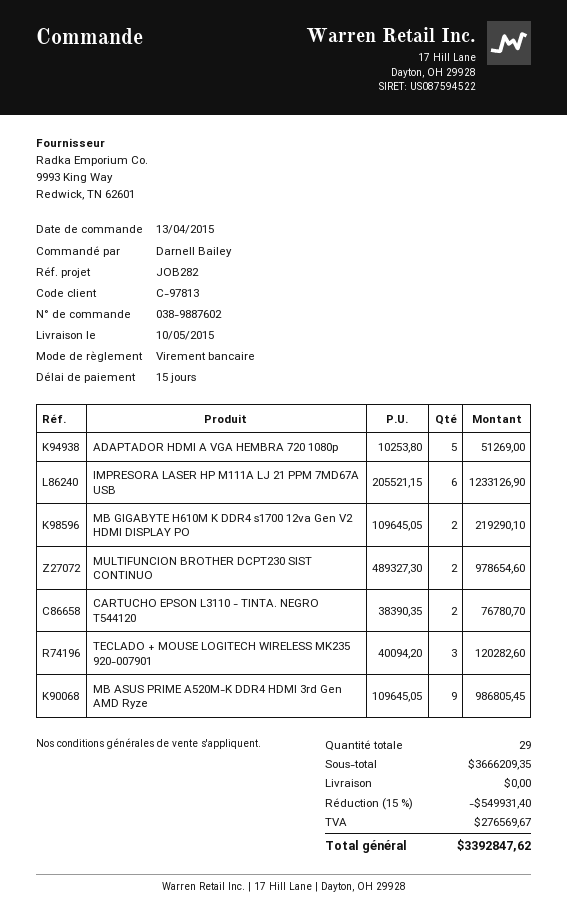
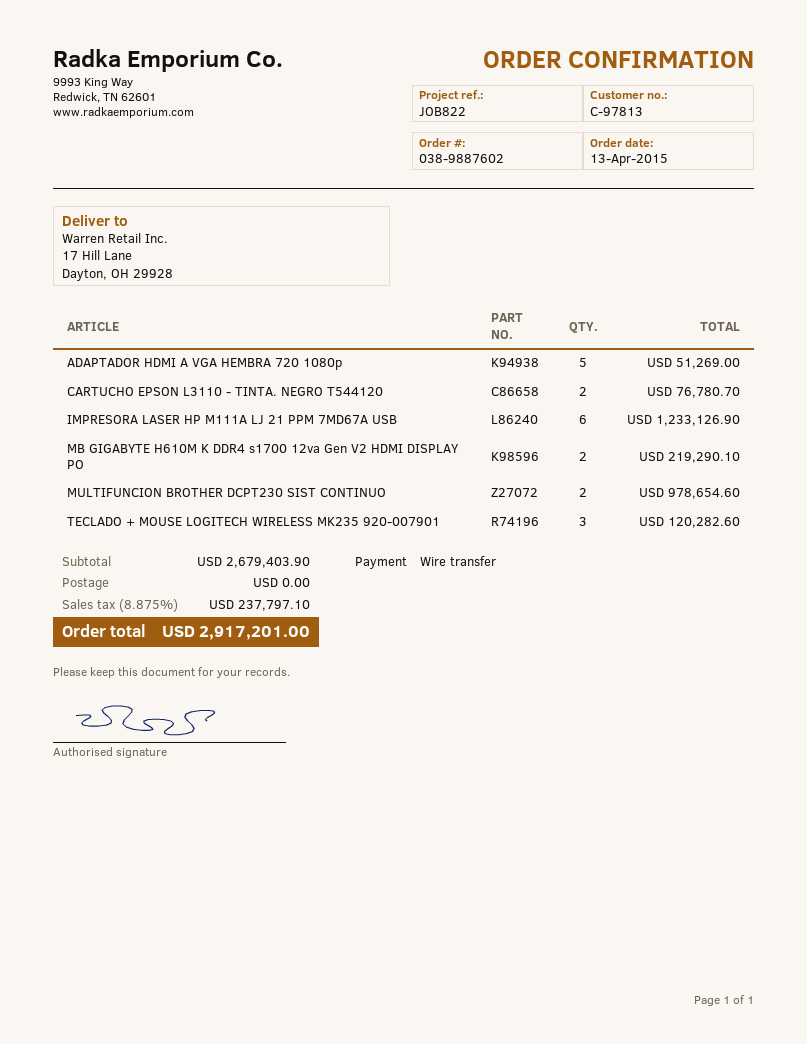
reference: JOB282 -> JOB822
MB ASUS PRIME A520M-K DDR4 HDMI 3rd Gen AMD Ryze: 9 for 986805.45 -> none
subtotal: 3666209.35 -> 2679403.90
discount: 15% = 549931.40 -> none
tax: 276569.67 -> 237797.10
total: 3392847.62 -> 2917201.00

